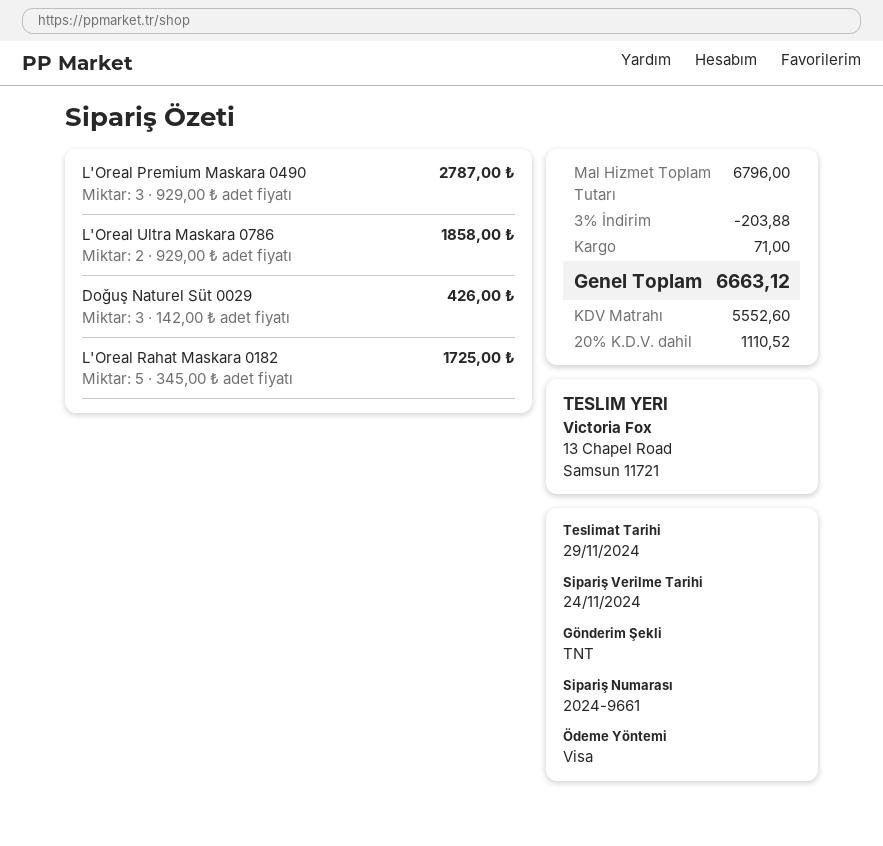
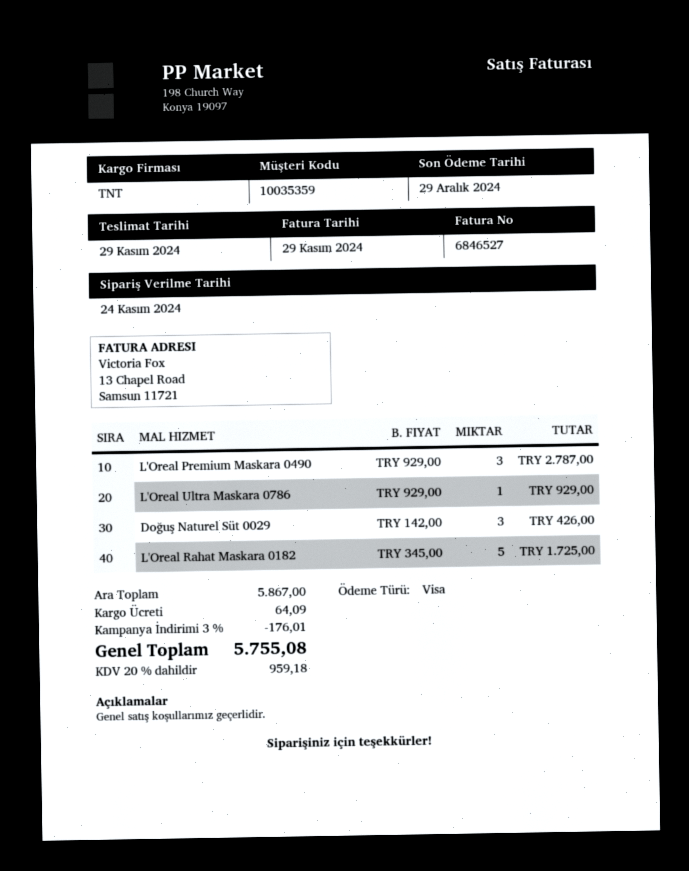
L'Oreal Ultra Maskara 0786: 2 x 929.00 = 1858.00 -> 1 x 929.00 = 929.00
subtotal: 6796.00 -> 5867.00
discount: 3% = 203.88 -> 3% = 176.01
shipping: 71.00 -> 64.09
tax: 20% = 1110.52 -> 20% = 959.18
total: 6663.12 -> 5755.08

